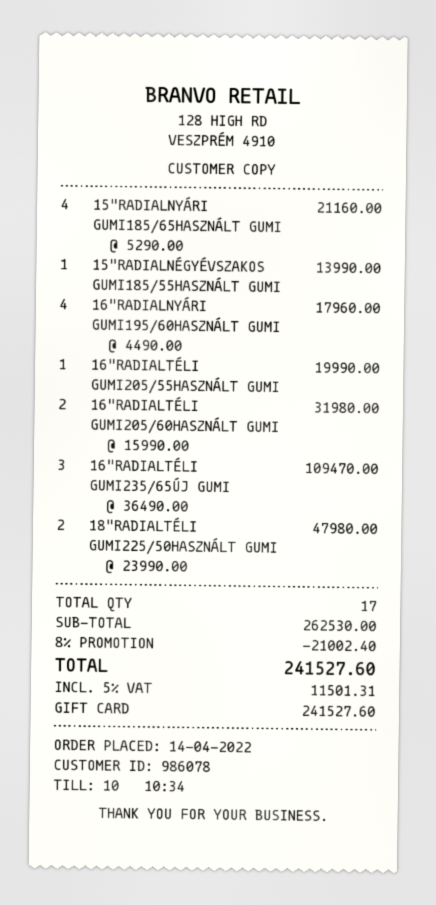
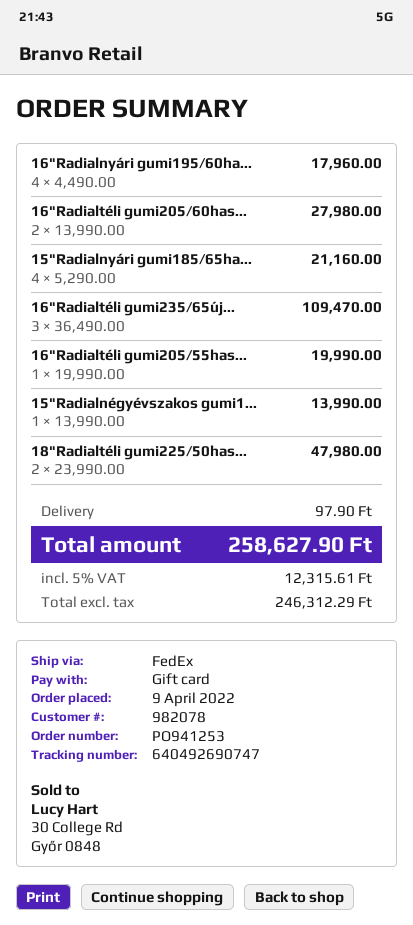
order date: 2022-04-14 -> 2022-04-09
customer number: 986078 -> 982078
16"RADIALTÉLI GUMI205/60HASZNÁLT GUMI: 2 x 15990.00 = 31980.00 -> 2 x 13990.00 = 27980.00
discount: 8% = 21002.40 -> none
shipping: none -> 97.90
tax: 5% = 11501.31 -> 5% = 12315.61
total: 241527.60 -> 258627.90

